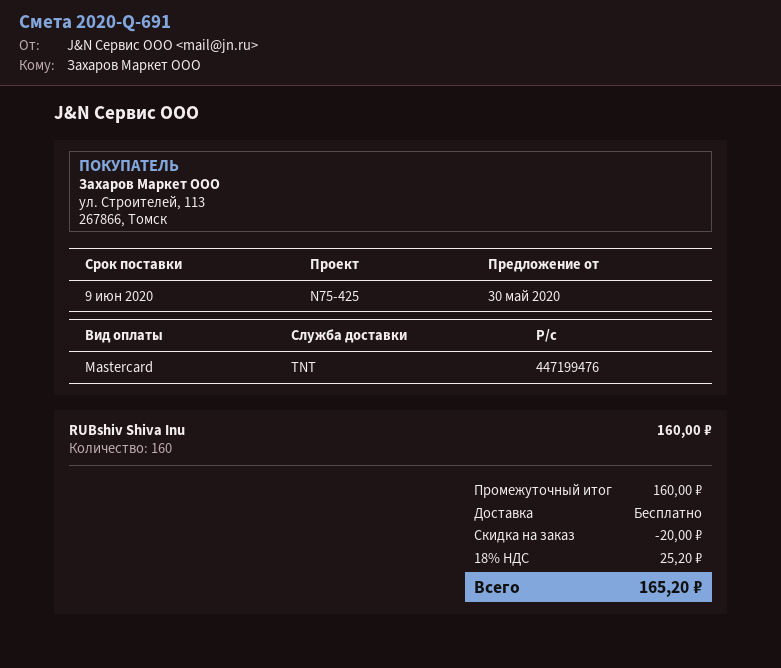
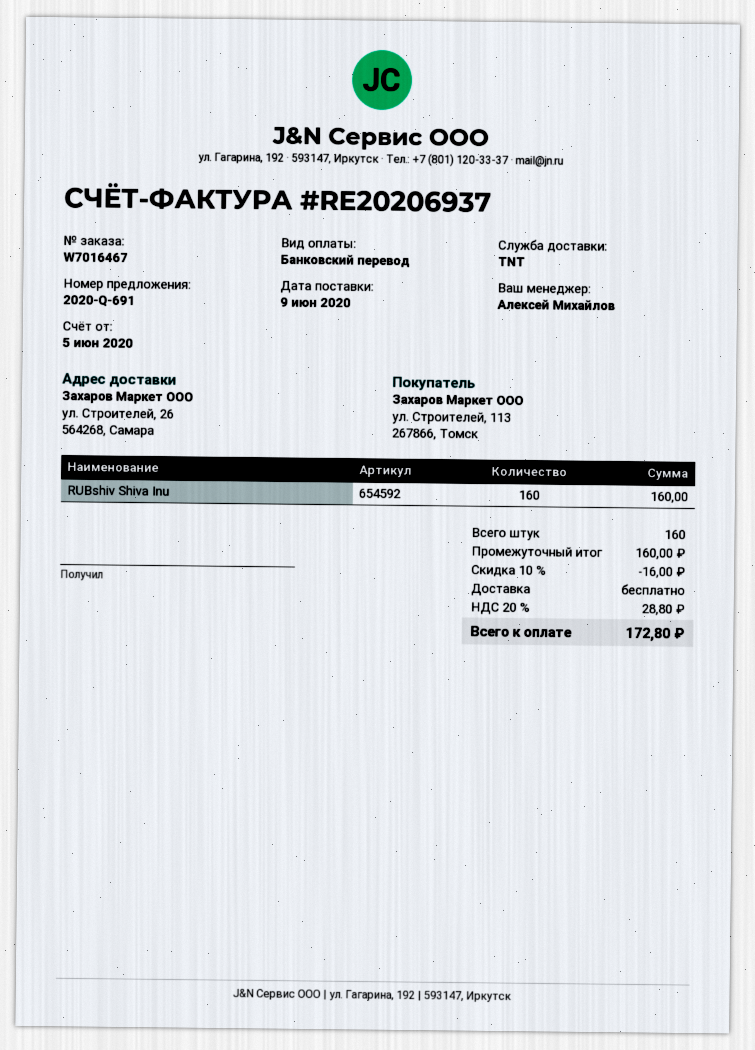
payment method: Mastercard -> bank transfer
discount: 20.00 -> 16.00
tax: 18% = 25.20 -> 20% = 28.80
total: 165.20 -> 172.80

